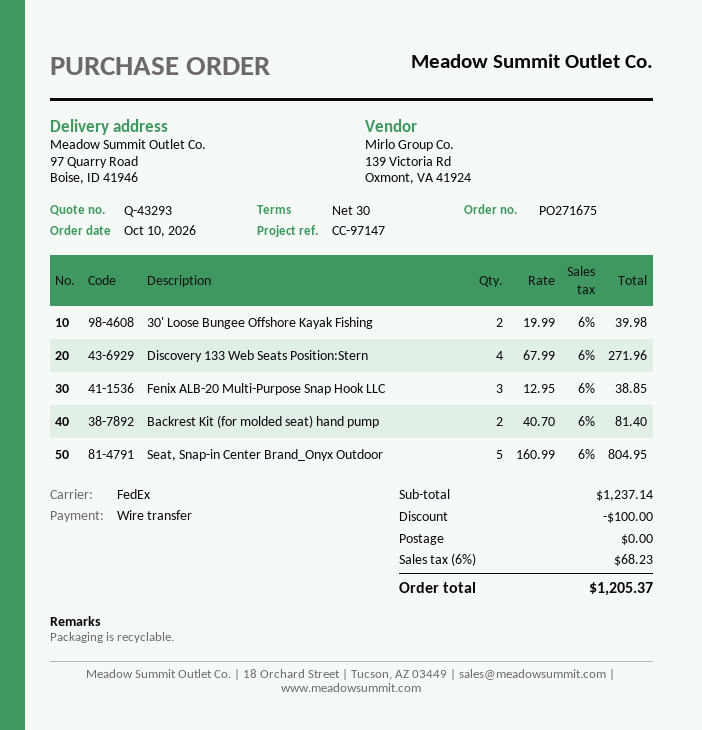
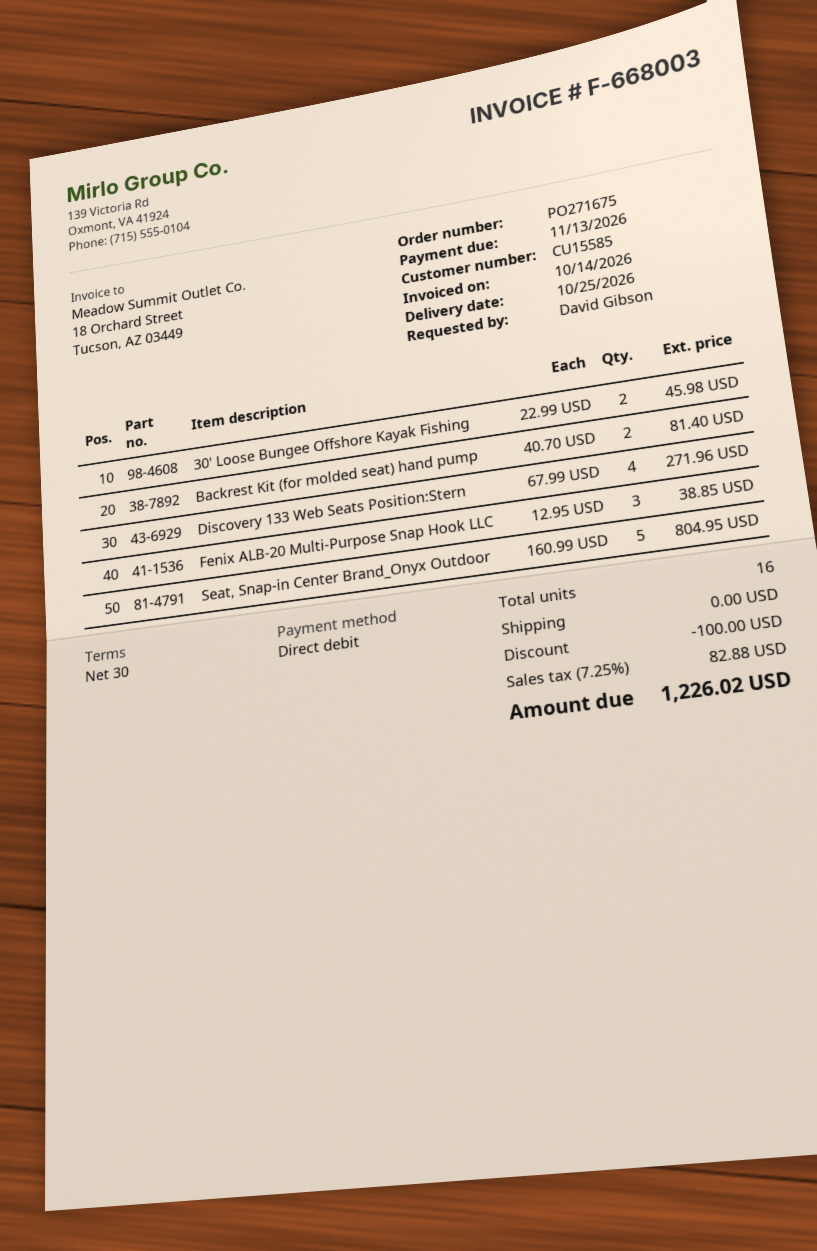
payment method: bank transfer -> direct debit
30' Loose Bungee Offshore Kayak Fishing: 2 x 19.99 = 39.98 -> 2 x 22.99 = 45.98
tax: 6% = 68.23 -> 7.25% = 82.88
total: 1205.37 -> 1226.02

